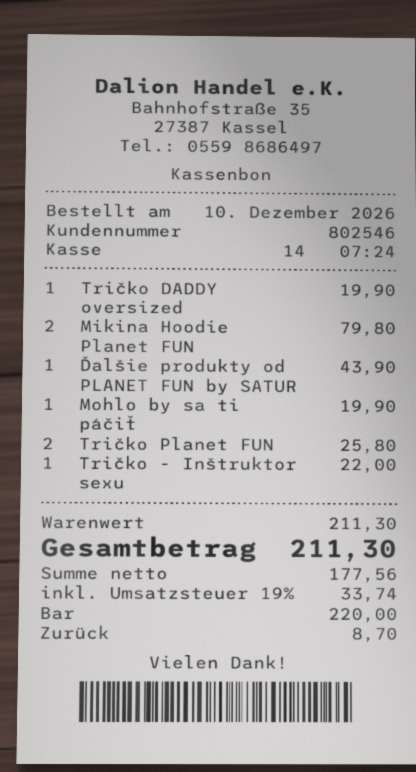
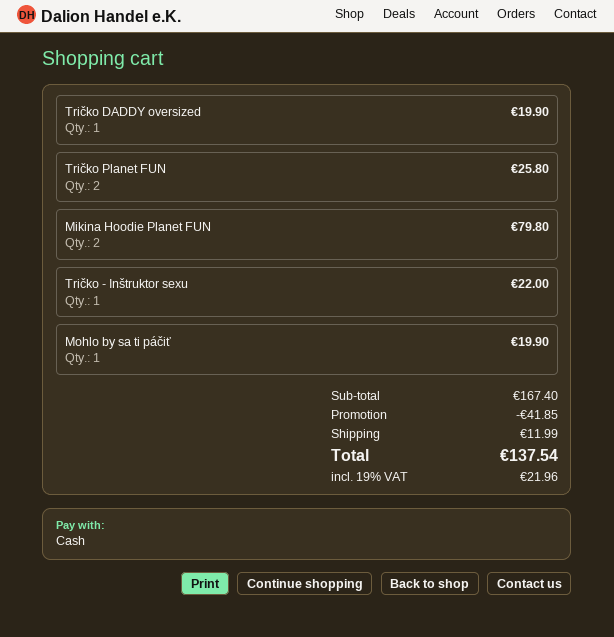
Ďalšie produkty od PLANET FUN by SATUR: 1 for 43.90 -> none
subtotal: 211.30 -> 167.40
discount: none -> 41.85
shipping: none -> 11.99
tax: 19% = 33.74 -> 19% = 21.96
total: 211.30 -> 137.54

